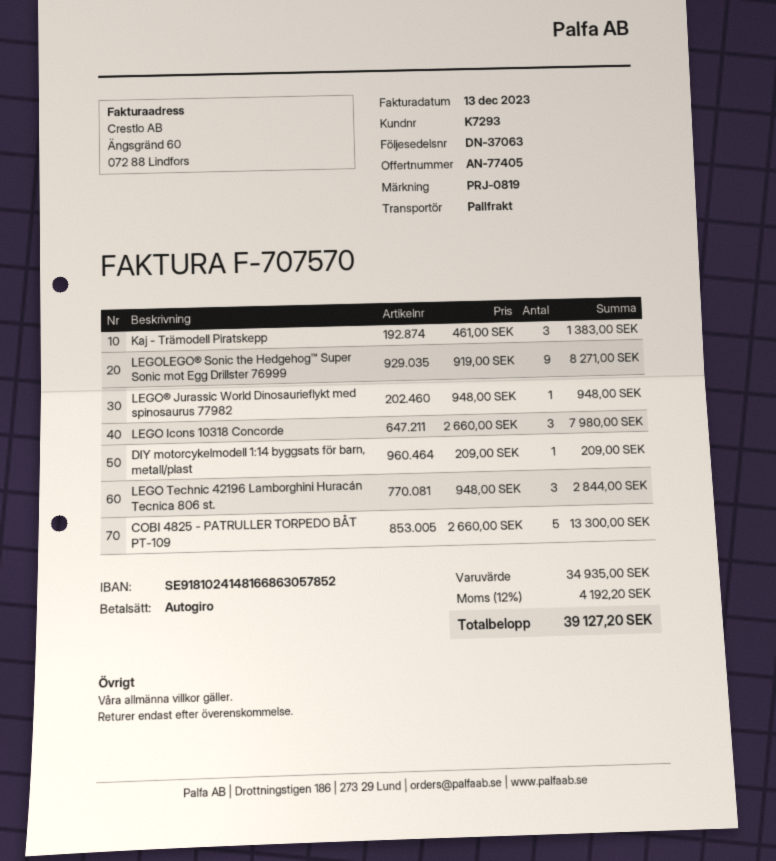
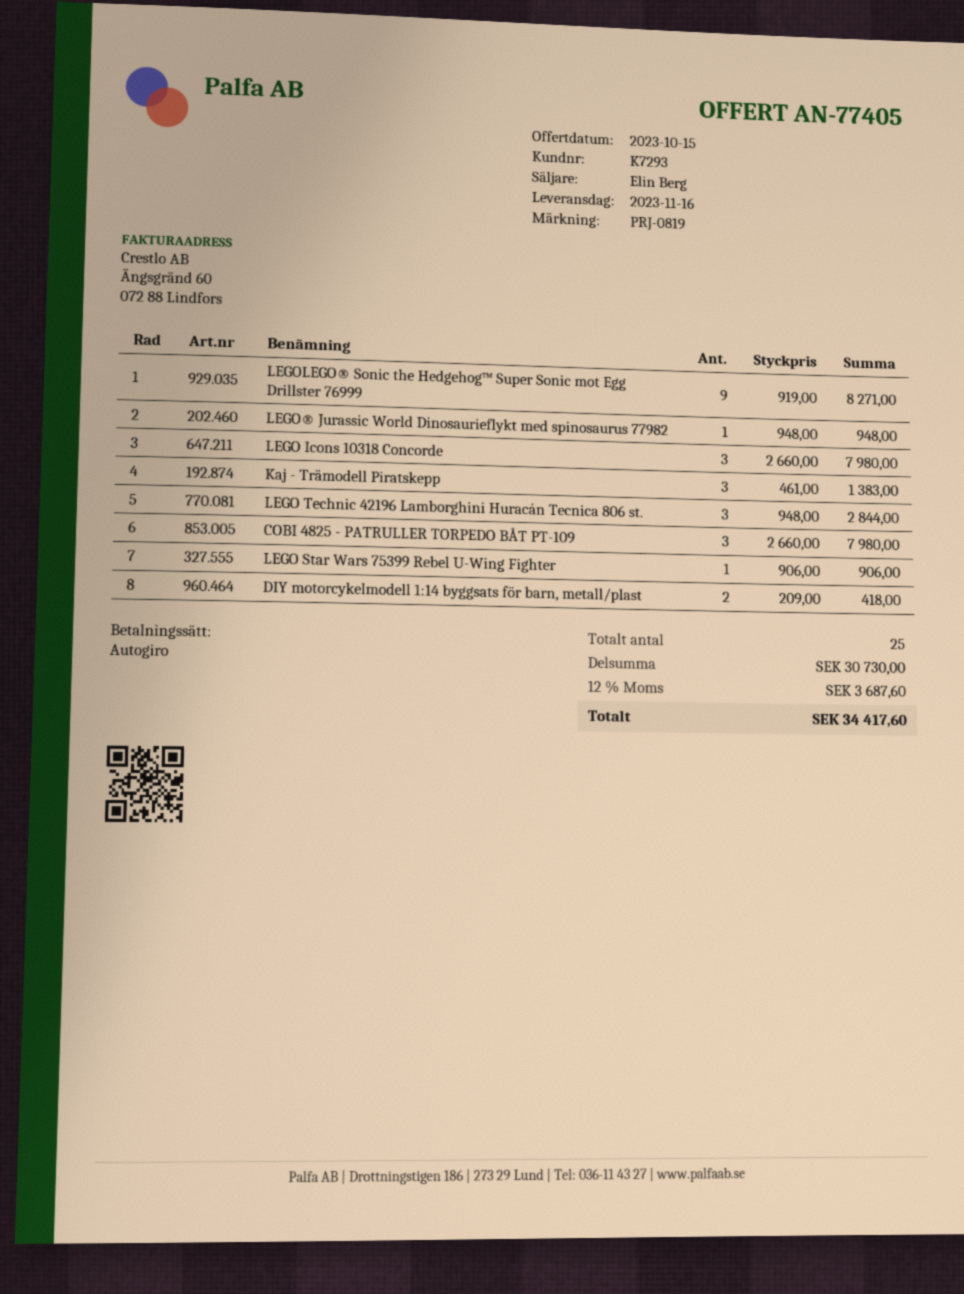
DIY motorcykelmodell 1:14 byggsats för barn, metall/plast: 1 x 209.00 = 209.00 -> 2 x 209.00 = 418.00
COBI 4825 - PATRULLER TORPEDO BÅT PT-109: 5 x 2660.00 = 13300.00 -> 3 x 2660.00 = 7980.00
LEGO Star Wars 75399 Rebel U-Wing Fighter: none -> 1 x 906.00 = 906.00
subtotal: 34935.00 -> 30730.00
tax: 12% = 4192.20 -> 12% = 3687.60
total: 39127.20 -> 34417.60

